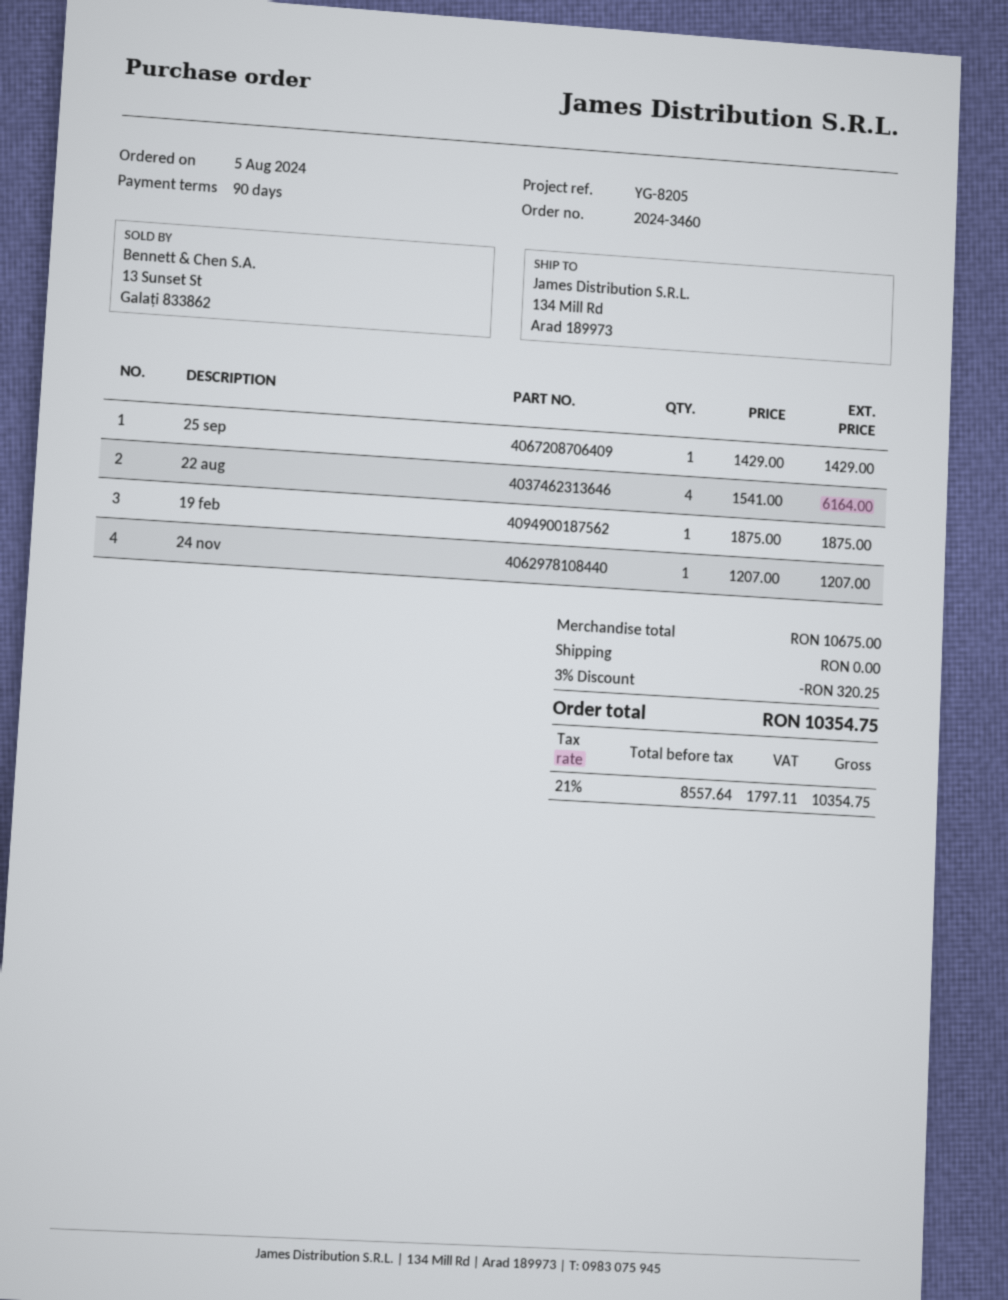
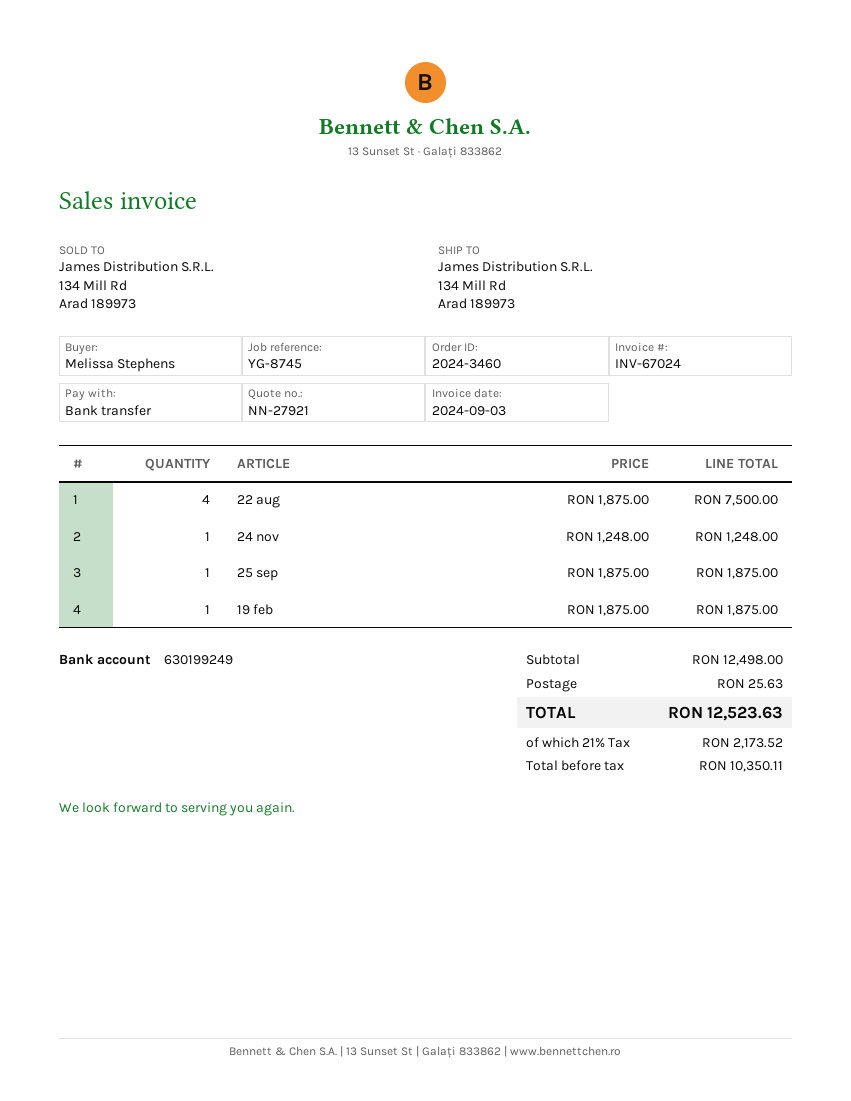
reference: YG-8205 -> YG-8745
25 sep: 1 x 1429.00 = 1429.00 -> 1 x 1875.00 = 1875.00
22 aug: 4 x 1541.00 = 6164.00 -> 4 x 1875.00 = 7500.00
24 nov: 1 x 1207.00 = 1207.00 -> 1 x 1248.00 = 1248.00
subtotal: 10675.00 -> 12498.00
discount: 3% = 320.25 -> none
shipping: 0.00 -> 25.63
net: 8557.64 -> 10350.11
tax: 21% = 1797.11 -> 21% = 2173.52
total: 10354.75 -> 12523.63

